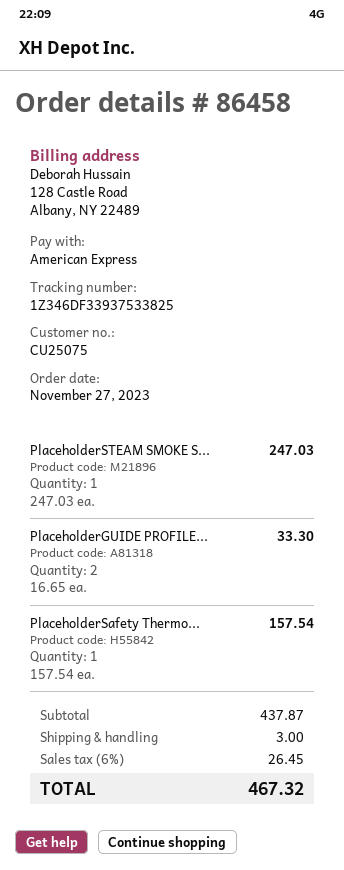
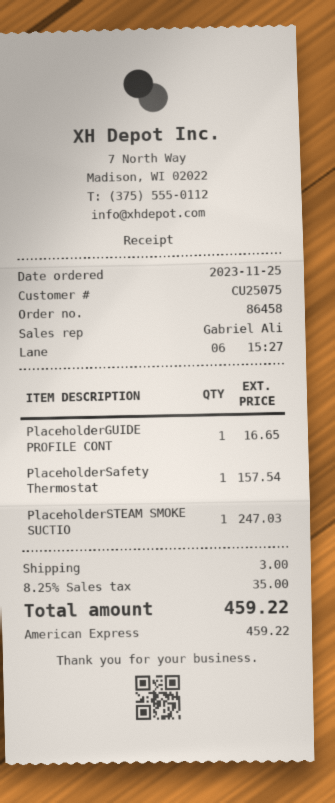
order date: 2023-11-27 -> 2023-11-25
PlaceholderGUIDE PROFILE...: 2 for 33.30 -> 1 for 16.65
tax: 6% = 26.45 -> 8.25% = 35.00
total: 467.32 -> 459.22

